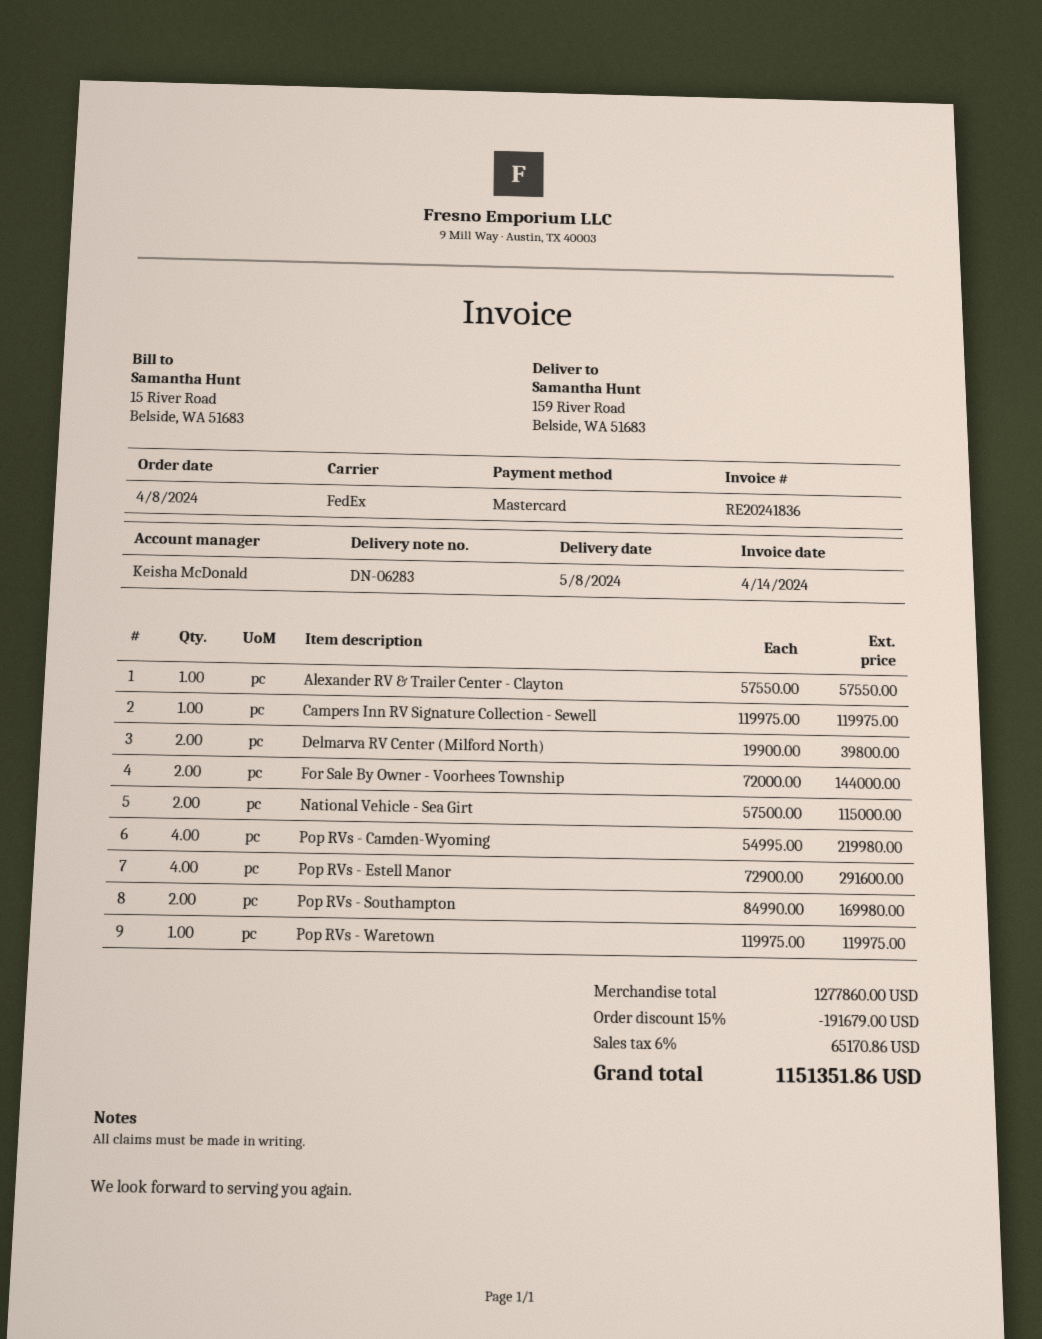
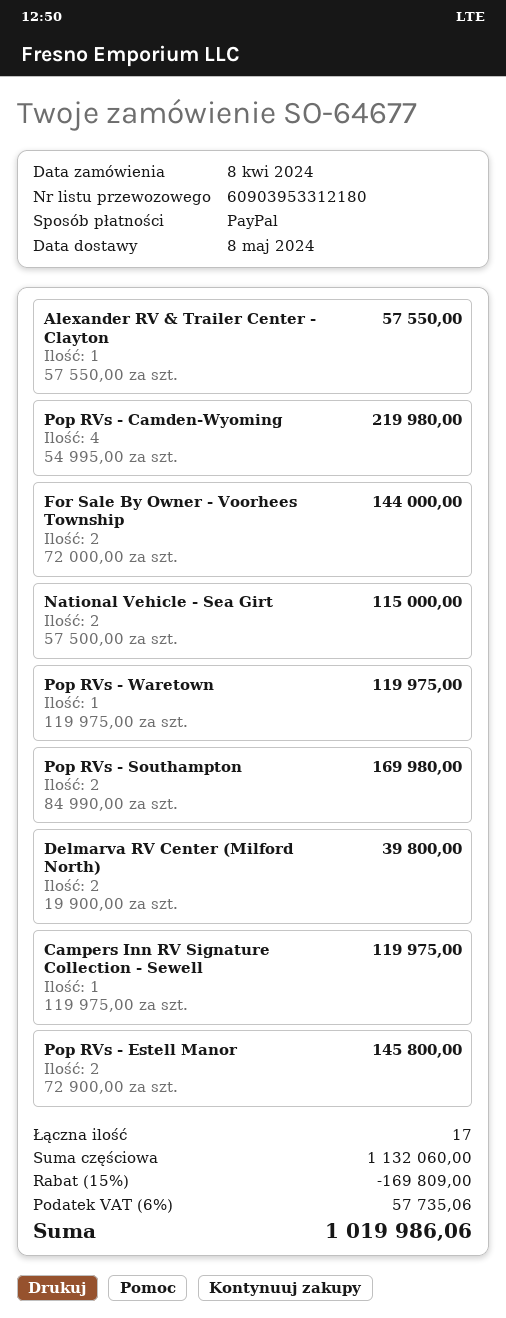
payment method: Mastercard -> PayPal
Pop RVs - Estell Manor: 4 x 72900.00 = 291600.00 -> 2 x 72900.00 = 145800.00
subtotal: 1277860.00 -> 1132060.00
discount: 15% = 191679.00 -> 15% = 169809.00
tax: 6% = 65170.86 -> 6% = 57735.06
total: 1151351.86 -> 1019986.06

